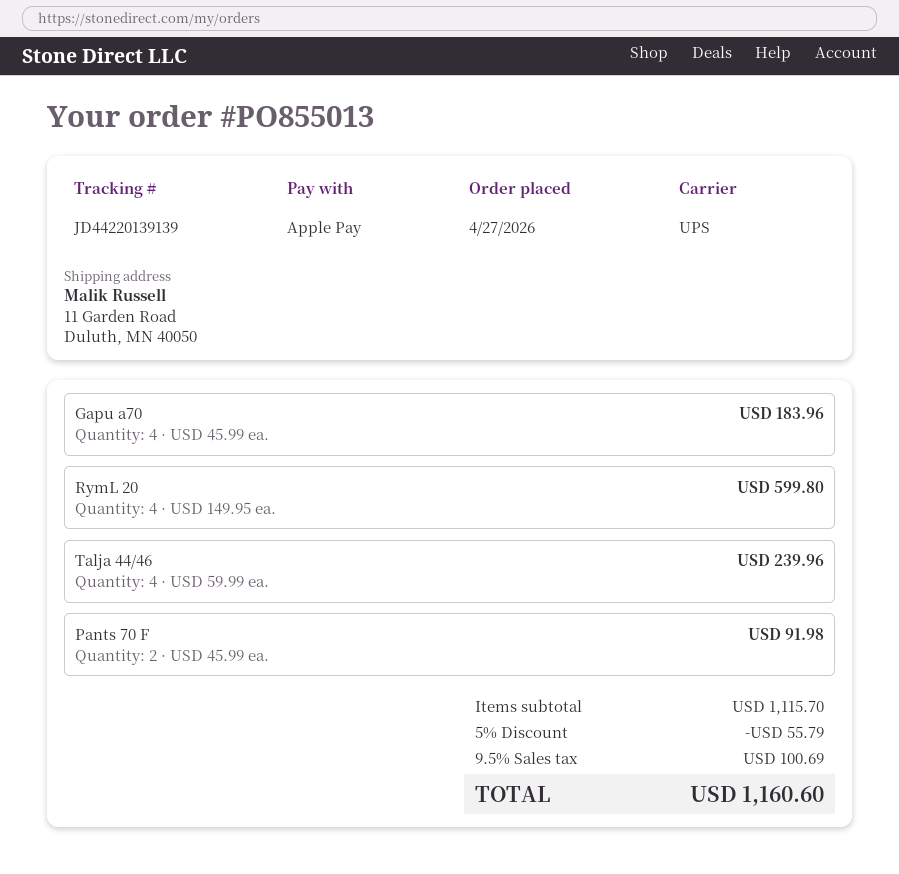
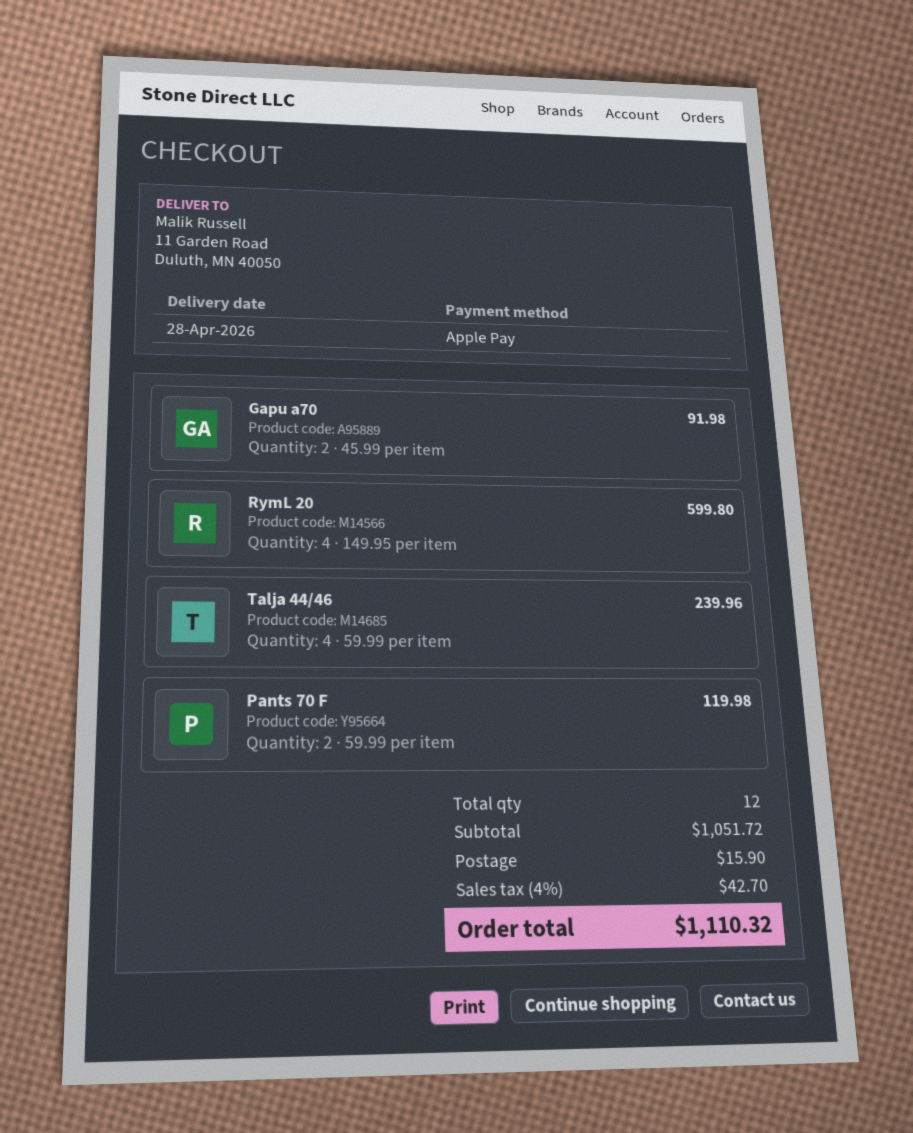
Gapu a70: 4 x 45.99 = 183.96 -> 2 x 45.99 = 91.98
Pants 70 F: 2 x 45.99 = 91.98 -> 2 x 59.99 = 119.98
subtotal: 1115.70 -> 1051.72
discount: 5% = 55.79 -> none
shipping: none -> 15.90
tax: 9.5% = 100.69 -> 4% = 42.70
total: 1160.60 -> 1110.32

